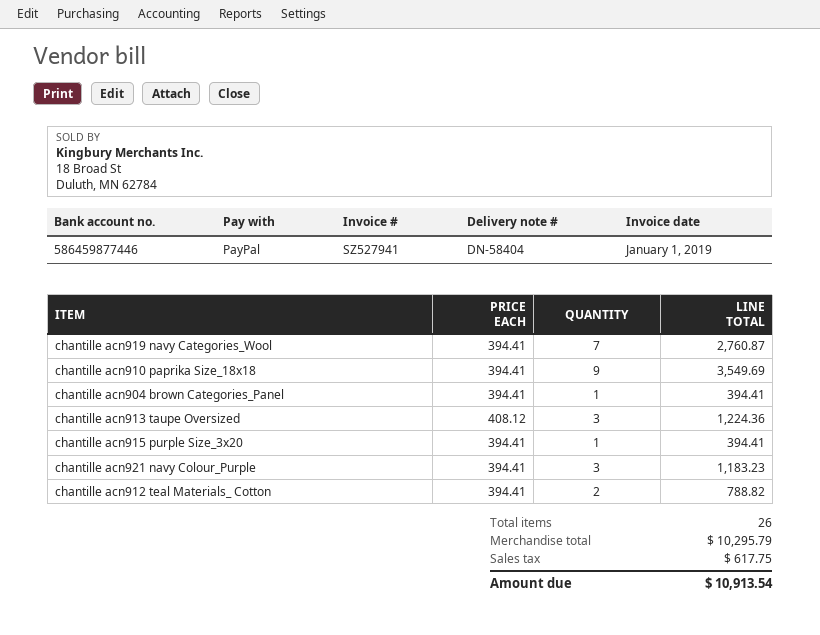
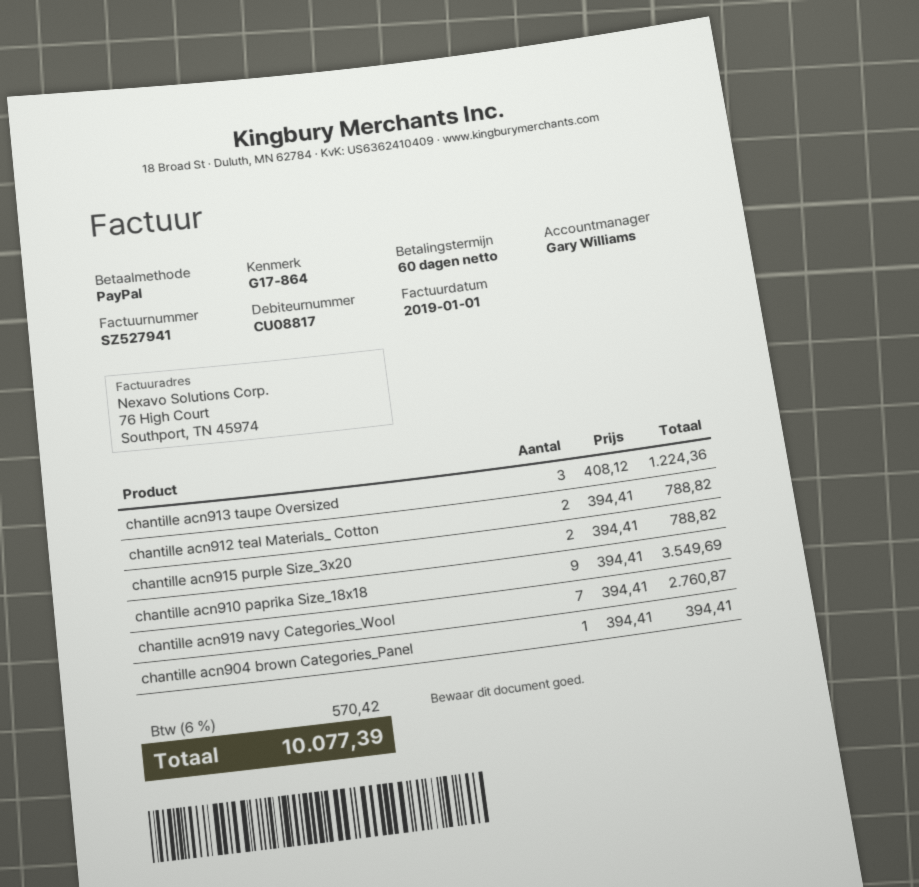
chantille acn915 purple Size_3x20: 1 x 394.41 = 394.41 -> 2 x 394.41 = 788.82
chantille acn921 navy Colour_Purple: 3 x 394.41 = 1183.23 -> none
tax: 617.75 -> 570.42
total: 10913.54 -> 10077.39

